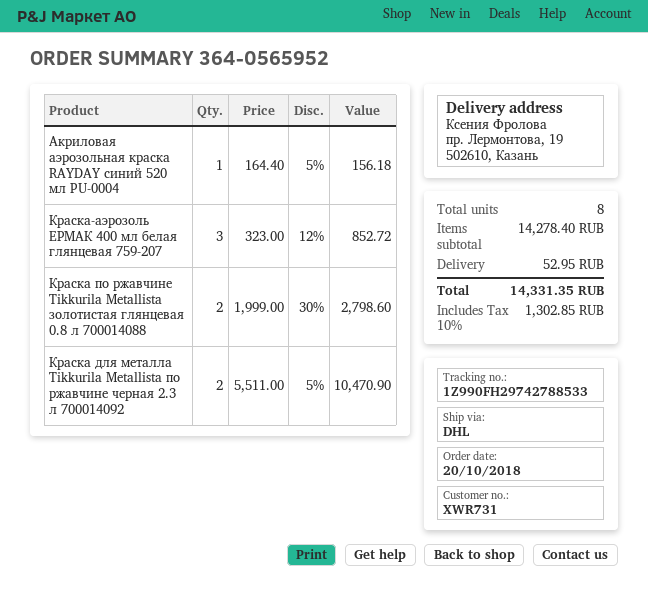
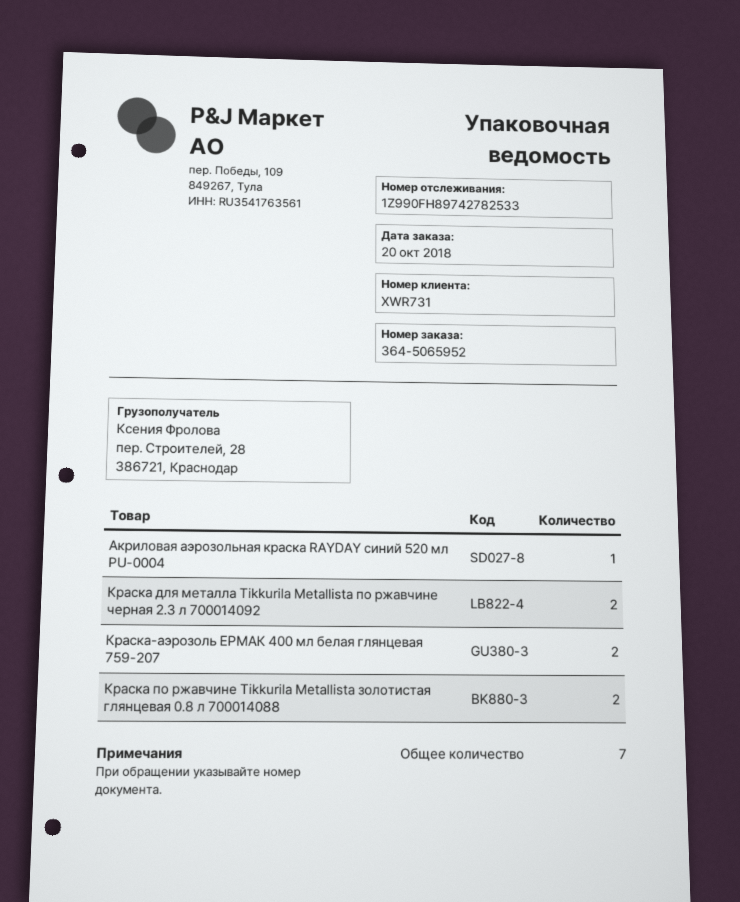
order number: 364-0565952 -> 364-5065952
tracking number: 1Z990FH29742788533 -> 1Z990FH89742782533
ship to: пр. Лермонтова, 19, 502610, Казань -> пер. Строителей, 28, 386721, Краснодар
Краска-аэрозоль ЕРМАК 400 мл белая глянцевая 759-207: 3 -> 2
total quantity: 8 -> 7

